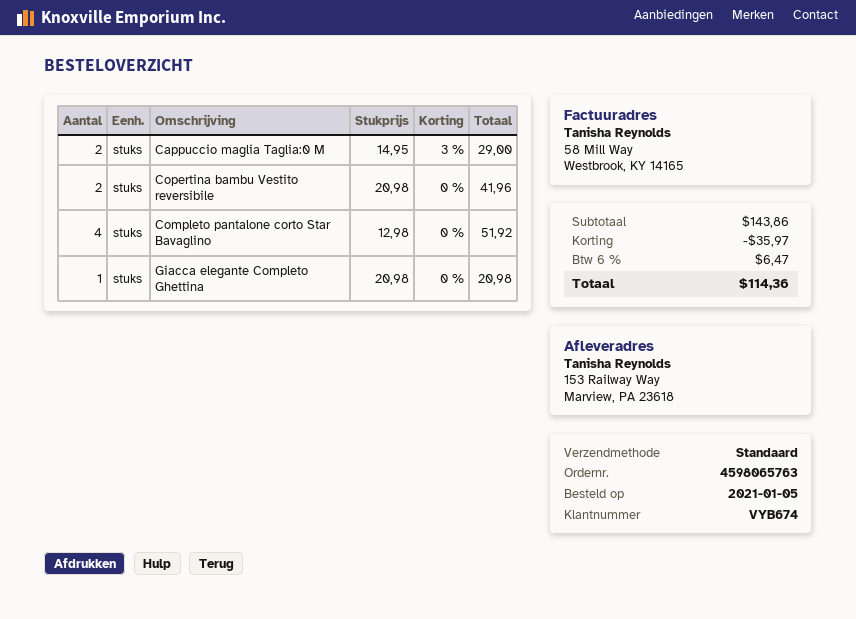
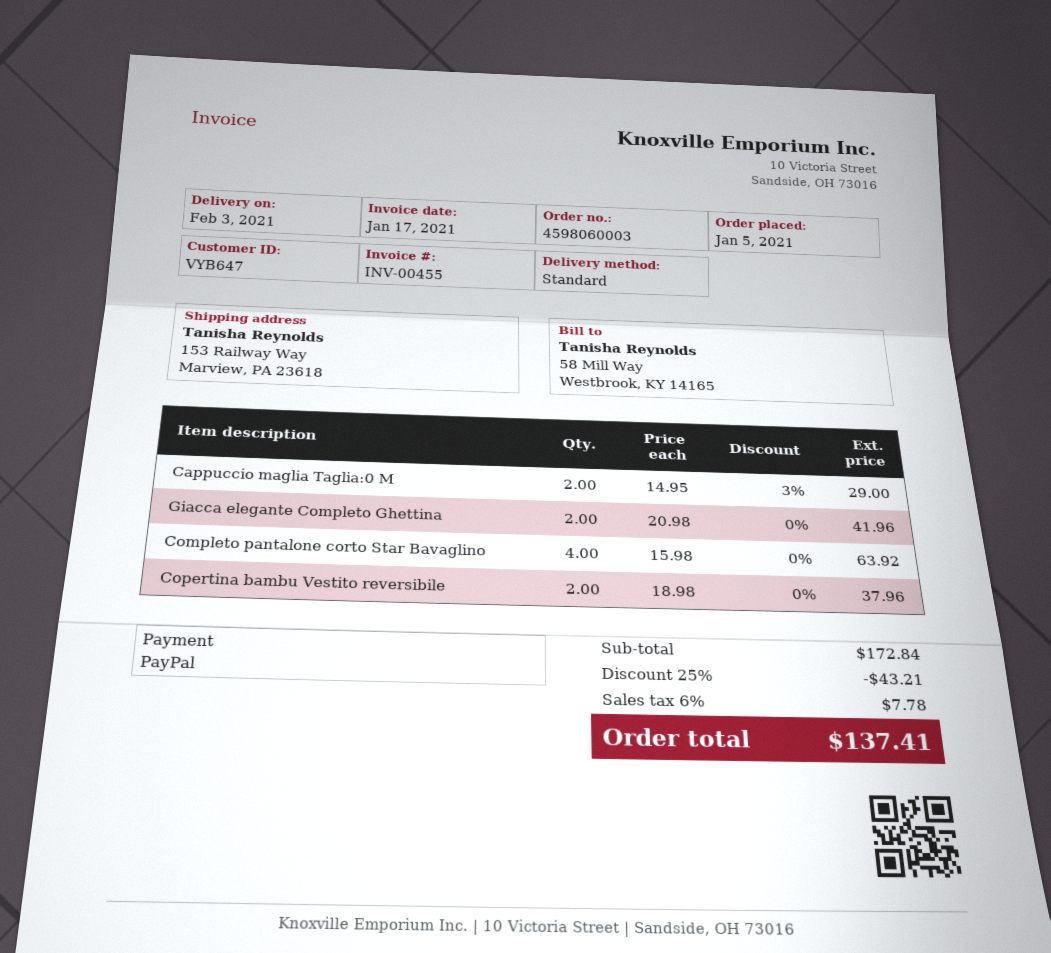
order number: 4598065763 -> 4598060003
customer number: VYB674 -> VYB647
Copertina bambu Vestito reversibile: 2 x 20.98 = 41.96 -> 2 x 18.98 = 37.96
Completo pantalone corto Star Bavaglino: 4 x 12.98 = 51.92 -> 4 x 15.98 = 63.92
Giacca elegante Completo Ghettina: 1 x 20.98 = 20.98 -> 2 x 20.98 = 41.96
subtotal: 143.86 -> 172.84
discount: 35.97 -> 43.21
tax: 6% = 6.47 -> 6% = 7.78
total: 114.36 -> 137.41

